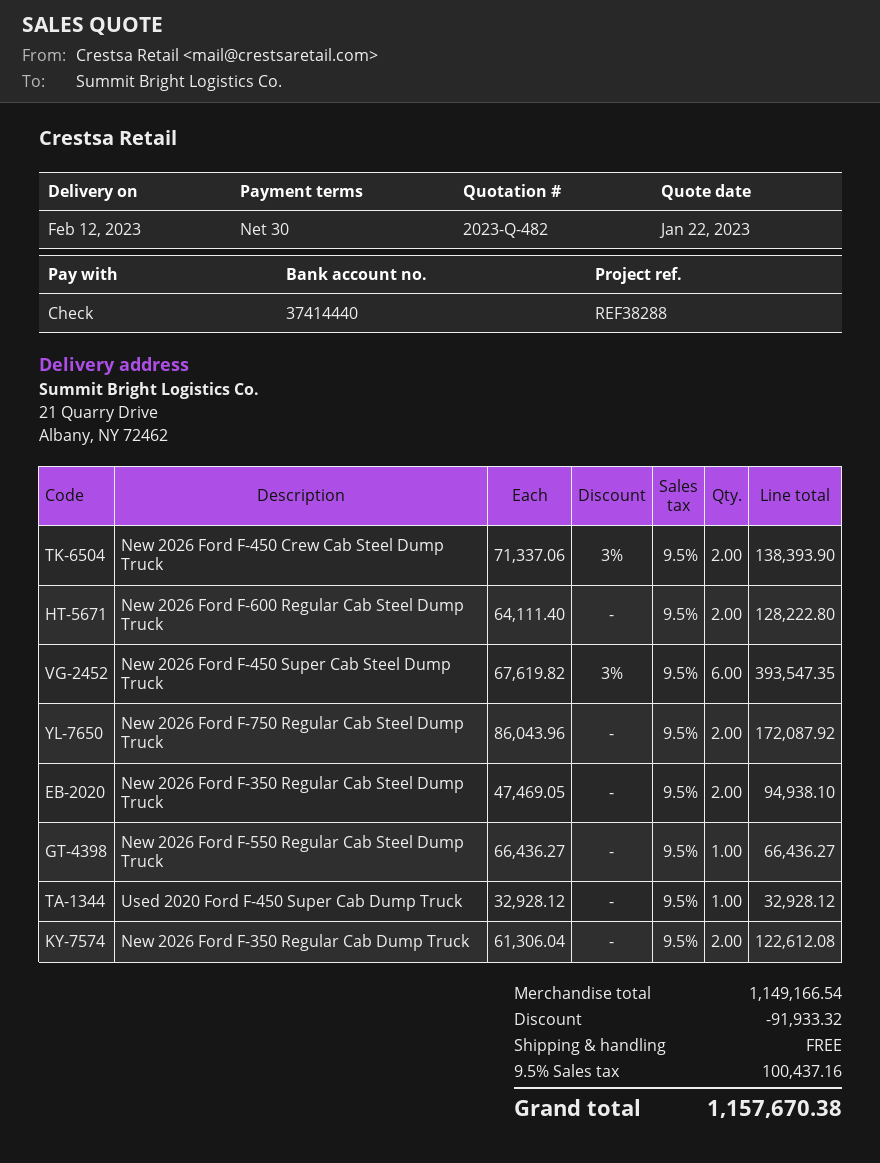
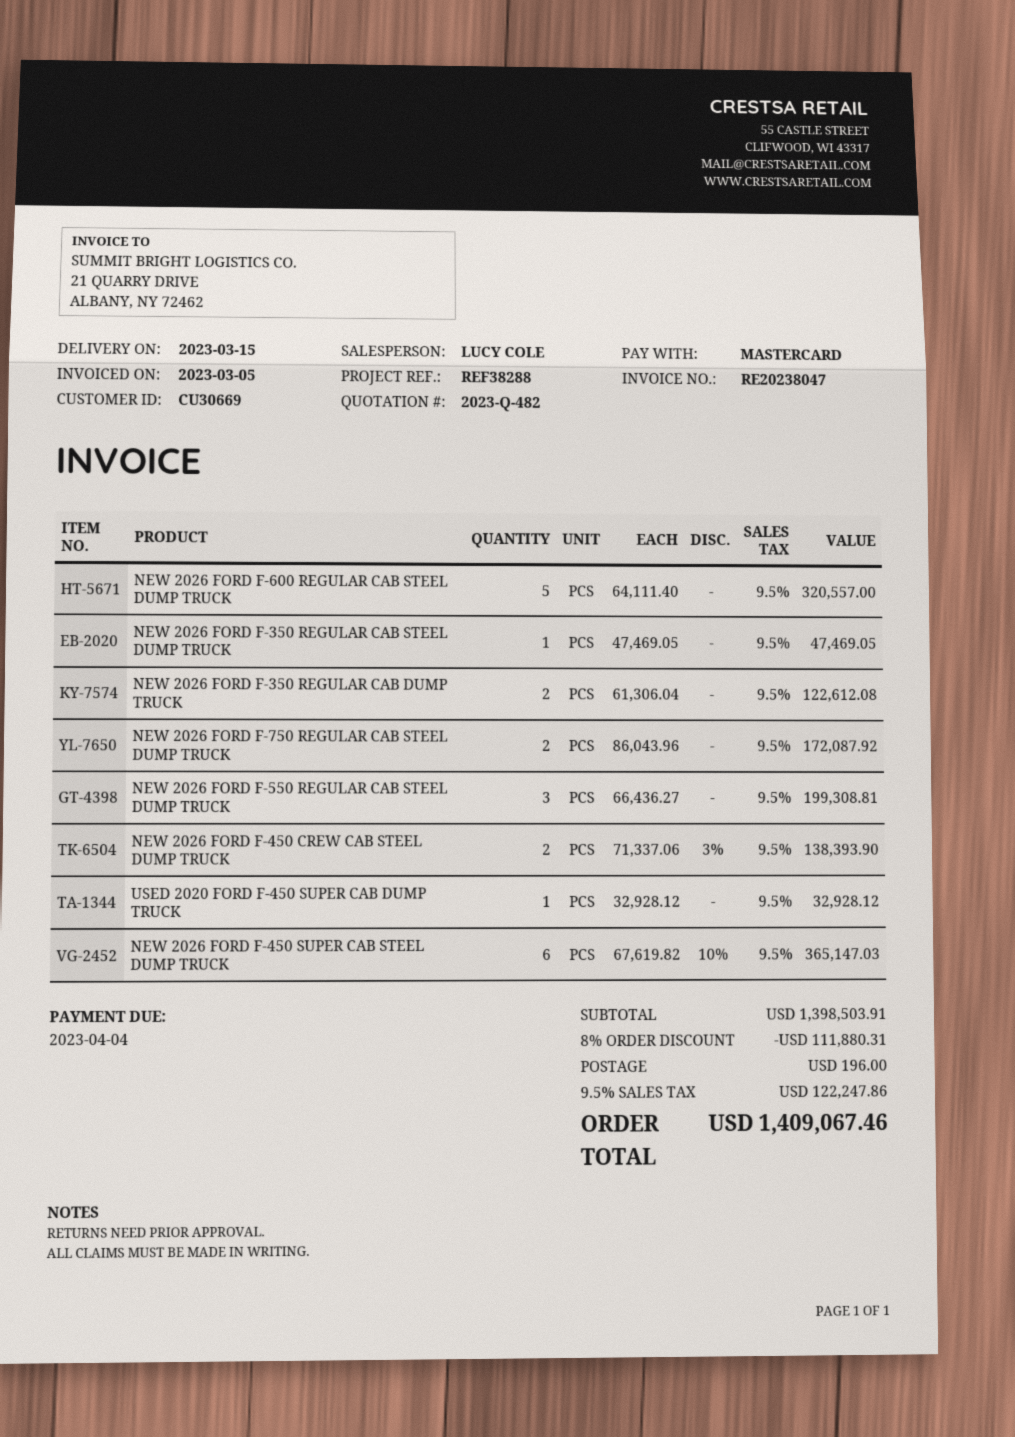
delivery date: 2023-02-12 -> 2023-03-15
payment method: cheque -> Mastercard
New 2026 Ford F-600 Regular Cab Steel Dump Truck: 2 x 64111.40 = 128222.80 -> 5 x 64111.40 = 320557.00
New 2026 Ford F-450 Super Cab Steel Dump Truck: 6 x 67619.82 - 3% = 393547.35 -> 6 x 67619.82 - 10% = 365147.03
New 2026 Ford F-350 Regular Cab Steel Dump Truck: 2 x 47469.05 = 94938.10 -> 1 x 47469.05 = 47469.05
New 2026 Ford F-550 Regular Cab Steel Dump Truck: 1 x 66436.27 = 66436.27 -> 3 x 66436.27 = 199308.81
subtotal: 1149166.54 -> 1398503.91
discount: 91933.32 -> 111880.31
shipping: 0.00 -> 196.00
tax: 9.5% = 100437.16 -> 9.5% = 122247.86
total: 1157670.38 -> 1409067.46

